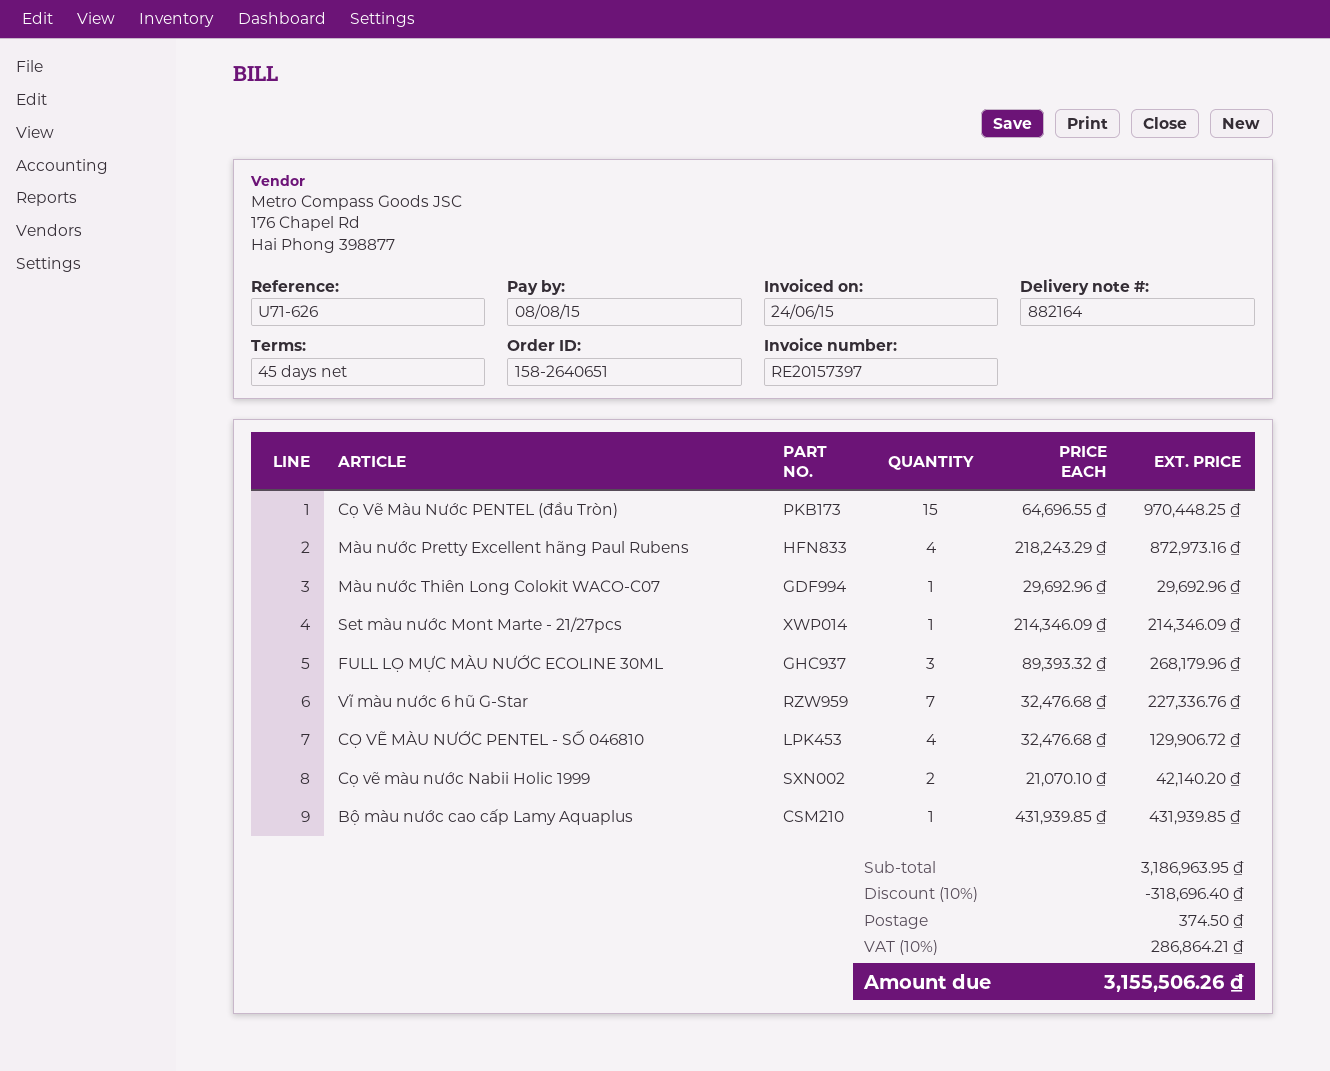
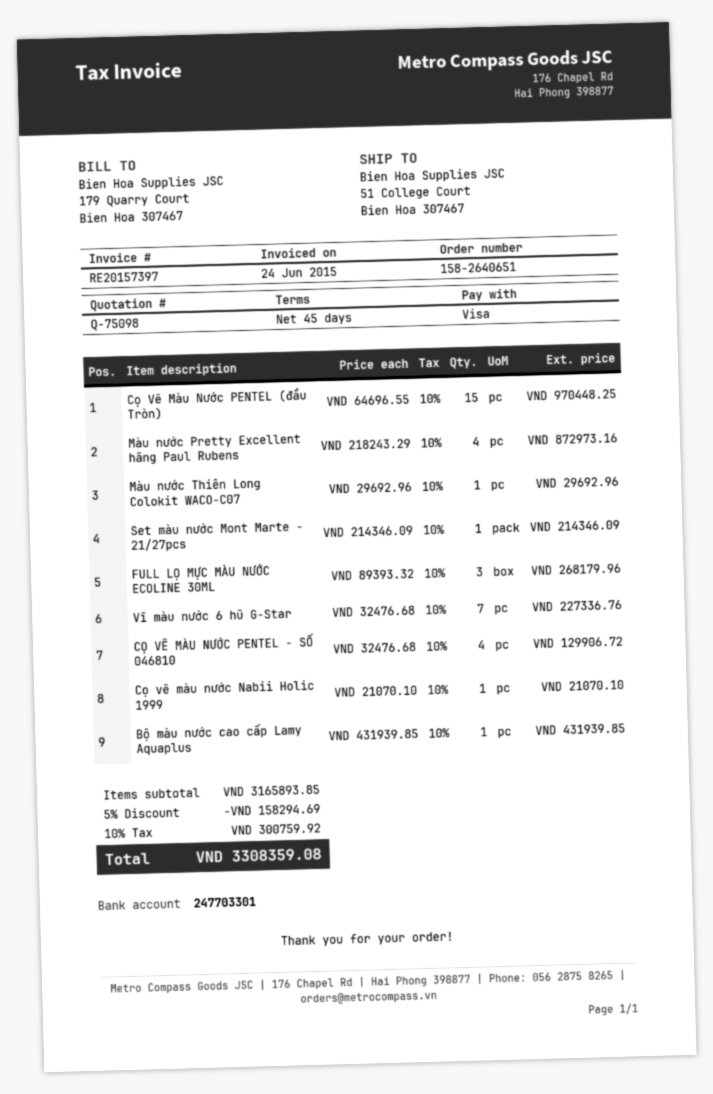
Cọ vẽ màu nước Nabii Holic 1999: 2 x 21070.10 = 42140.20 -> 1 x 21070.10 = 21070.10
subtotal: 3186963.95 -> 3165893.85
discount: 10% = 318696.40 -> 5% = 158294.69
shipping: 374.50 -> none
tax: 10% = 286864.21 -> 10% = 300759.92
total: 3155506.26 -> 3308359.08

